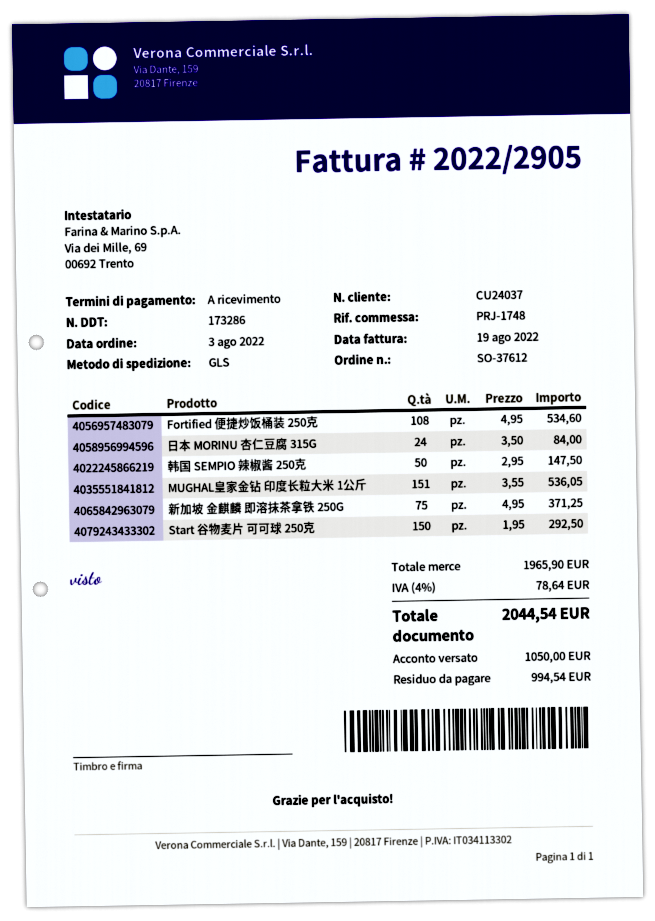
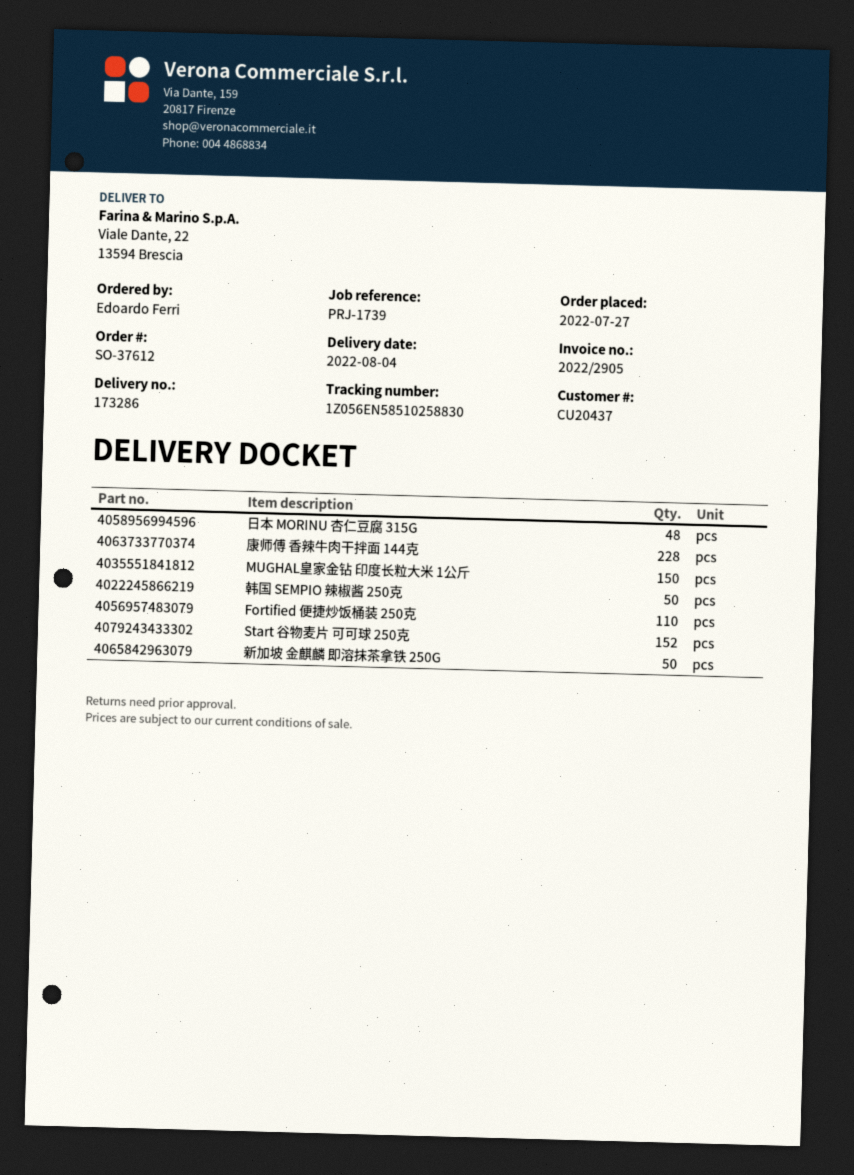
order date: 2022-08-03 -> 2022-07-27
customer number: CU24037 -> CU20437
reference: PRJ-1748 -> PRJ-1739
Fortified 便捷炒饭桶装 250克: 108 -> 110
日本 MORINU 杏仁豆腐 315G: 24 -> 48
MUGHAL皇家金钻 印度长粒大米 1公斤: 151 -> 150
新加坡 金麒麟 即溶抹茶拿铁 250G: 75 -> 50
Start 谷物麦片 可可球 250克: 150 -> 152
康师傅 香辣牛肉干拌面 144克: none -> 228

